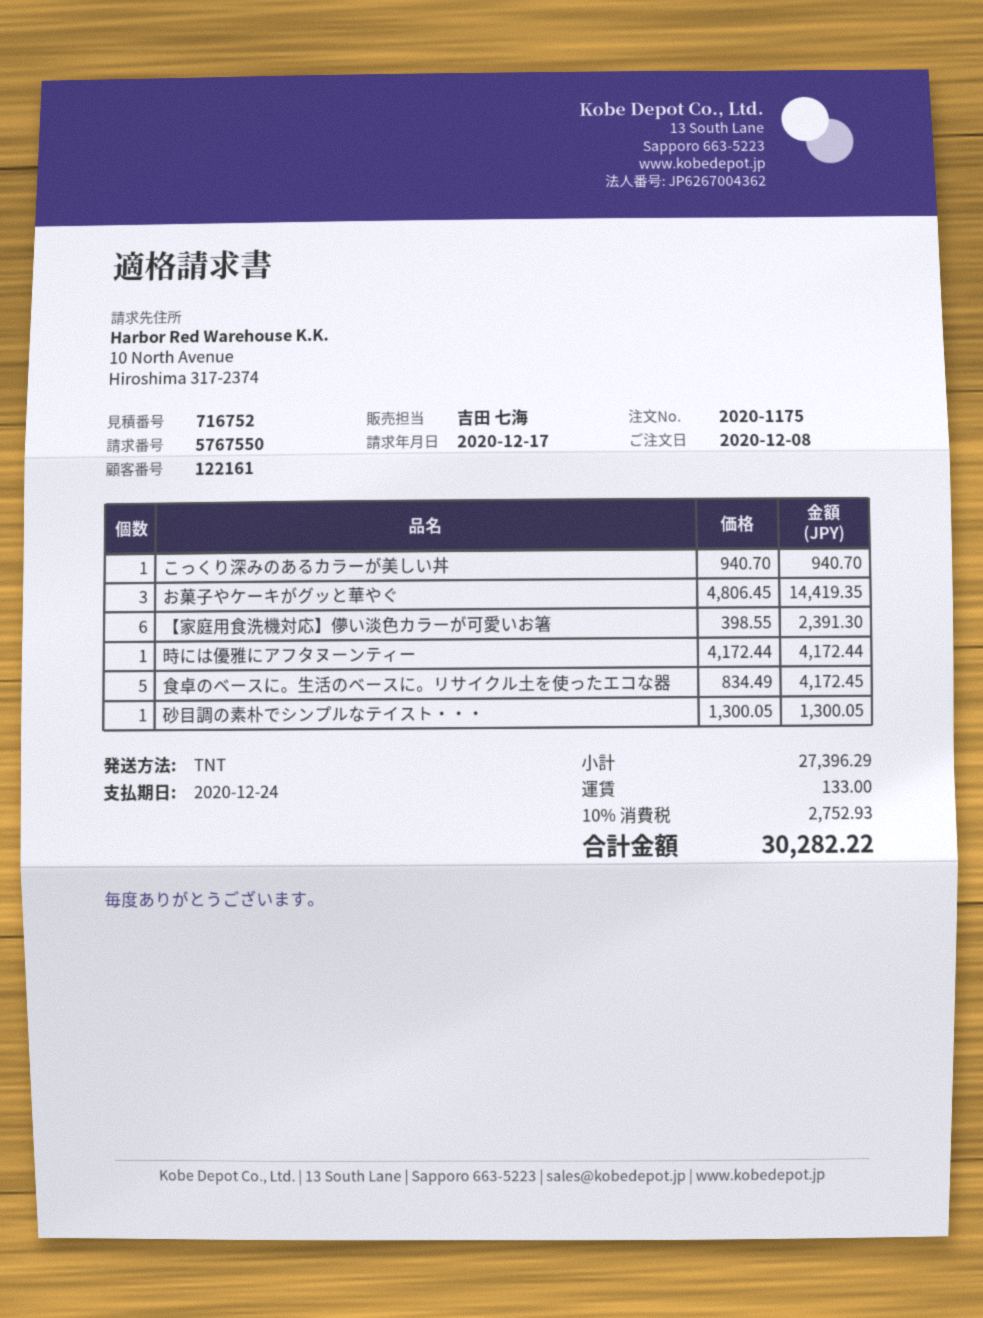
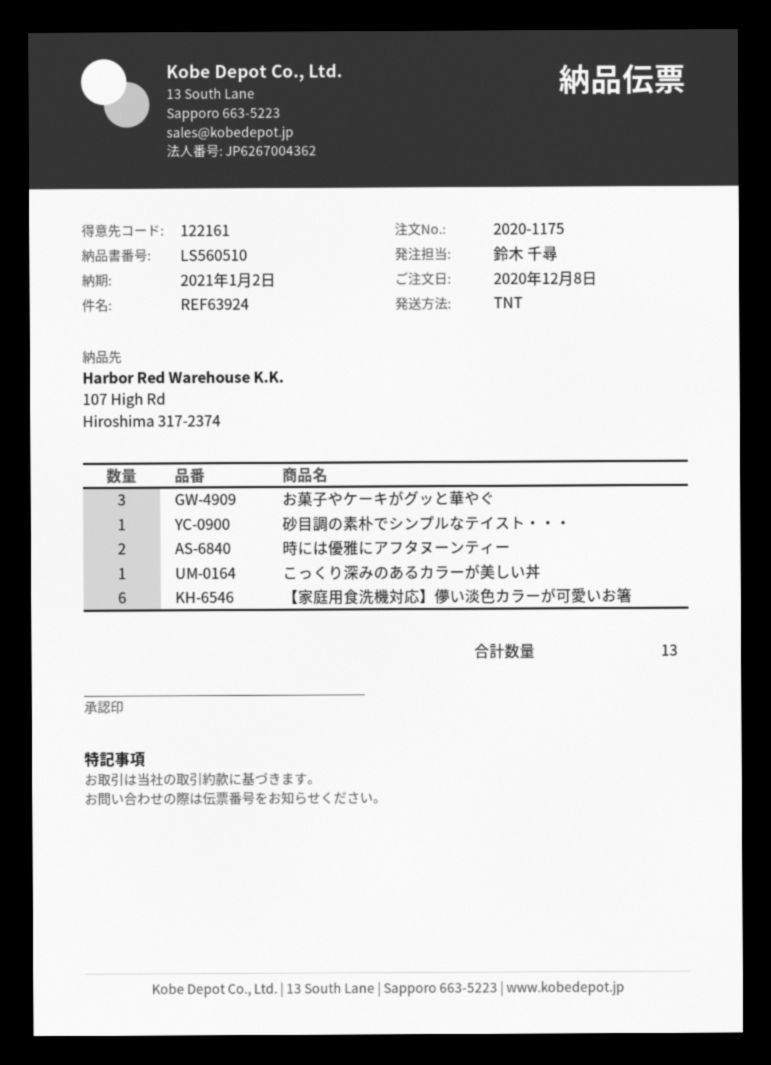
時には優雅にアフタヌーンティー: 1 -> 2
食卓のベースに。生活のベースに。リサイクル土を使ったエコな器: 5 -> none

